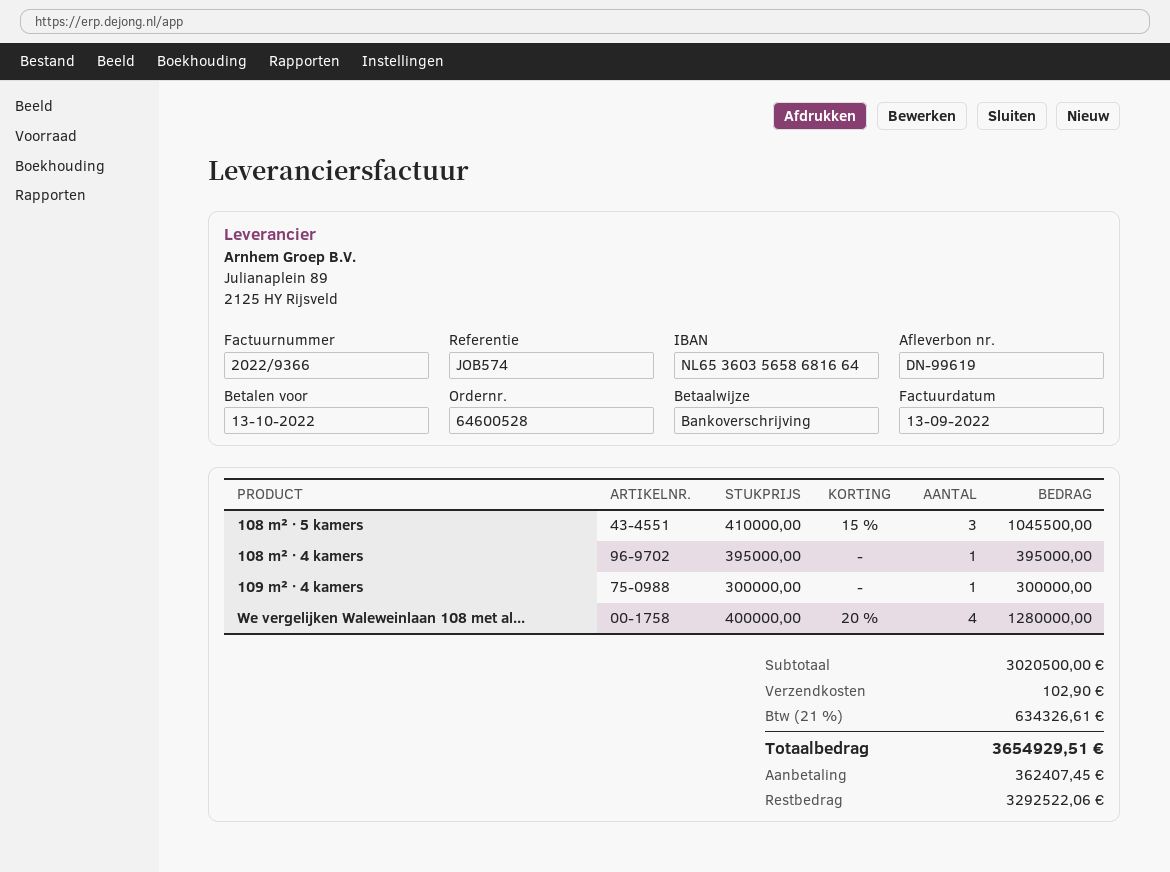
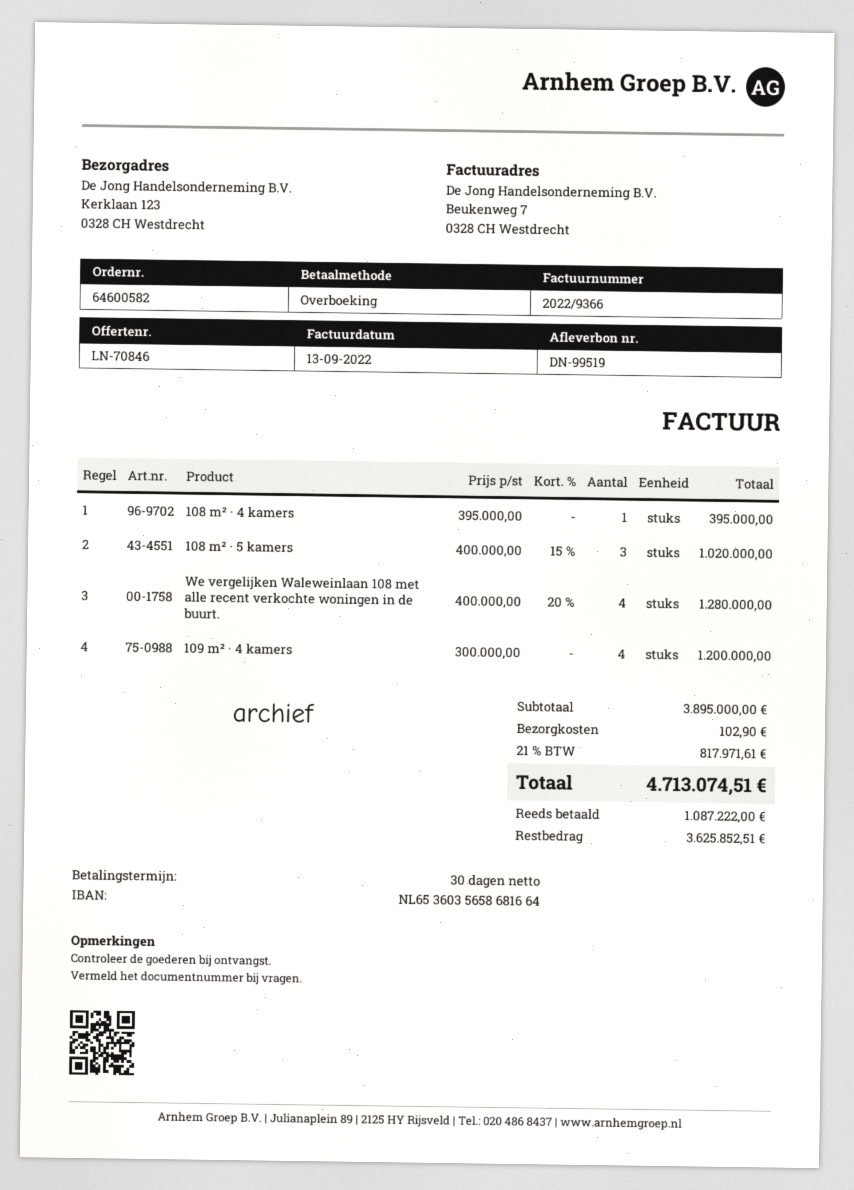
order number: 64600528 -> 64600582
delivery note number: DN-99619 -> DN-99519
108 m² · 5 kamers: 3 x 410000.00 - 15% = 1045500.00 -> 3 x 400000.00 - 15% = 1020000.00
109 m² · 4 kamers: 1 x 300000.00 = 300000.00 -> 4 x 300000.00 = 1200000.00
subtotal: 3020500.00 -> 3895000.00
tax: 21% = 634326.61 -> 21% = 817971.61
total: 3654929.51 -> 4713074.51
deposit: 362407.45 -> 1087222.00
balance: 3292522.06 -> 3625852.51

